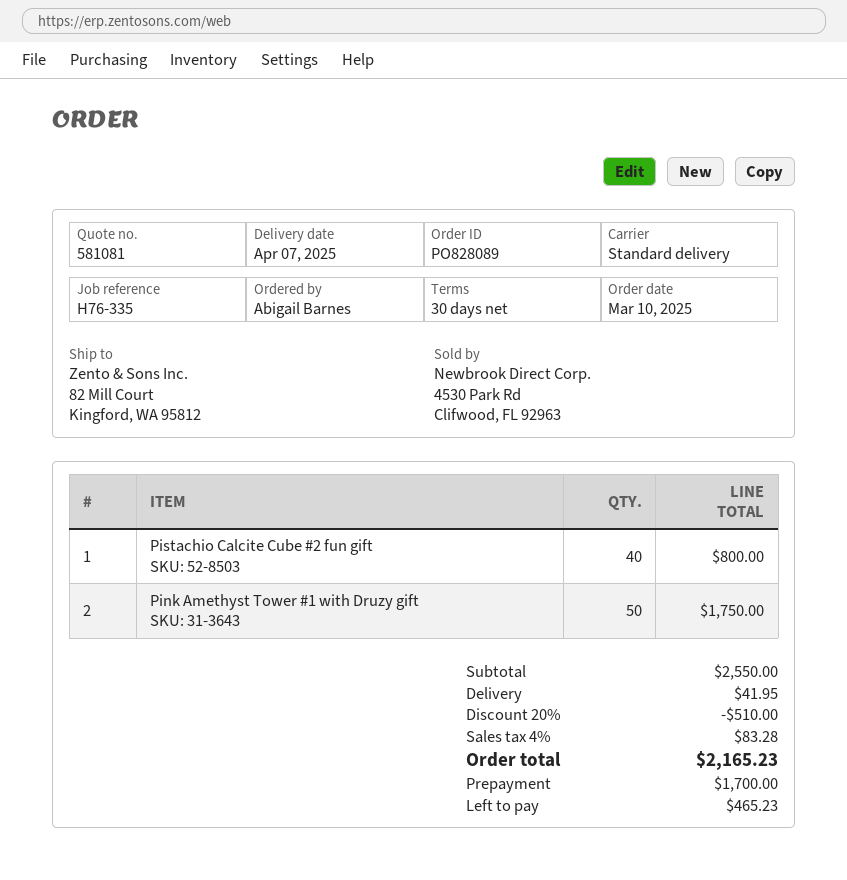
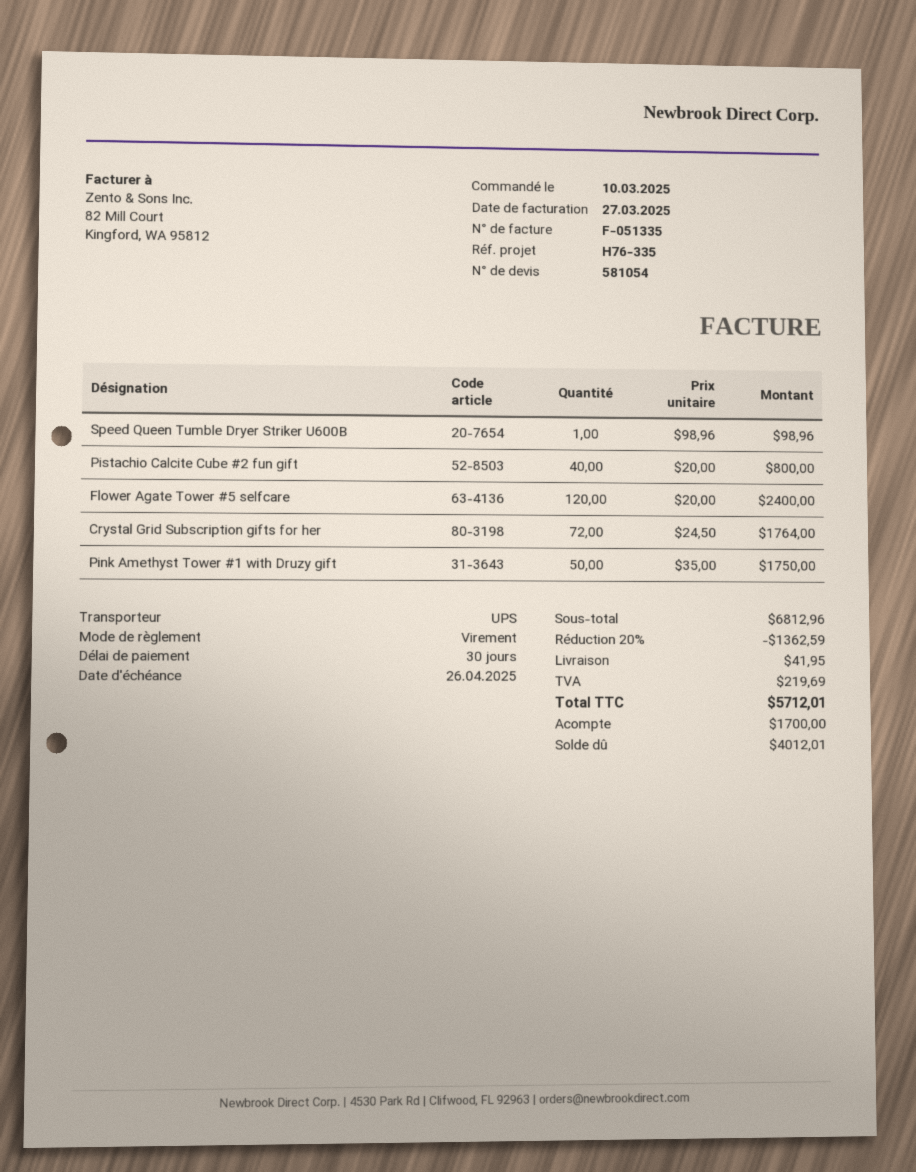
quote number: 581081 -> 581054
shipping method: standard -> UPS
Speed Queen Tumble Dryer Striker U600B: none -> 1 for 98.96
Flower Agate Tower #5 selfcare: none -> 120 for 2400.00
Crystal Grid Subscription gifts for her: none -> 72 for 1764.00
subtotal: 2550.00 -> 6812.96
discount: 20% = 510.00 -> 20% = 1362.59
tax: 83.28 -> 219.69
total: 2165.23 -> 5712.01
balance: 465.23 -> 4012.01

